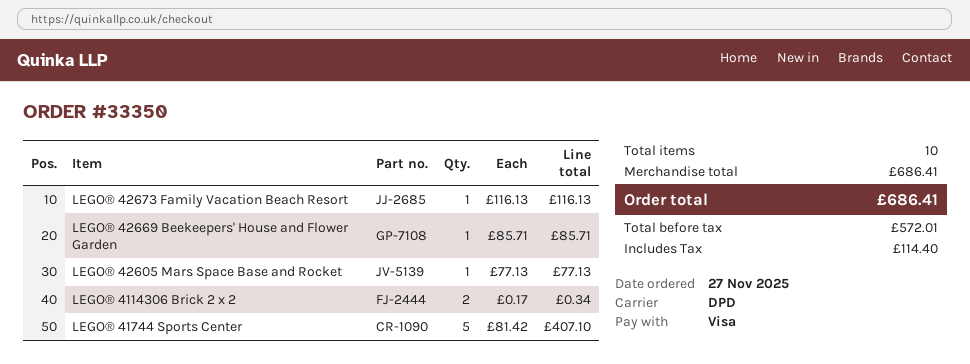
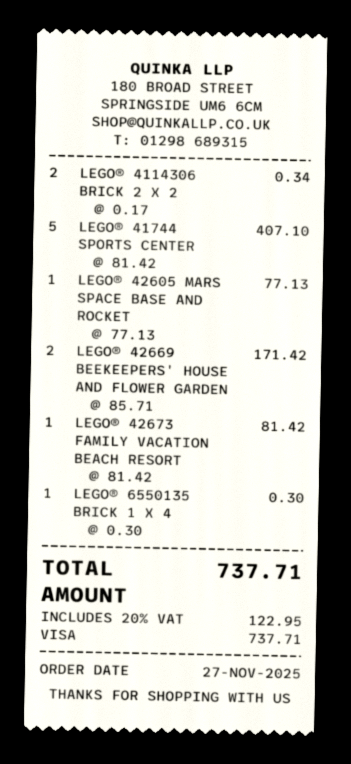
LEGO® 42673 Family Vacation Beach Resort: 1 x 116.13 = 116.13 -> 1 x 81.42 = 81.42
LEGO® 42669 Beekeepers' House and Flower Garden: 1 x 85.71 = 85.71 -> 2 x 85.71 = 171.42
LEGO® 6550135 BRICK 1 X 4: none -> 1 x 0.30 = 0.30
tax: 114.40 -> 122.95
total: 686.41 -> 737.71

